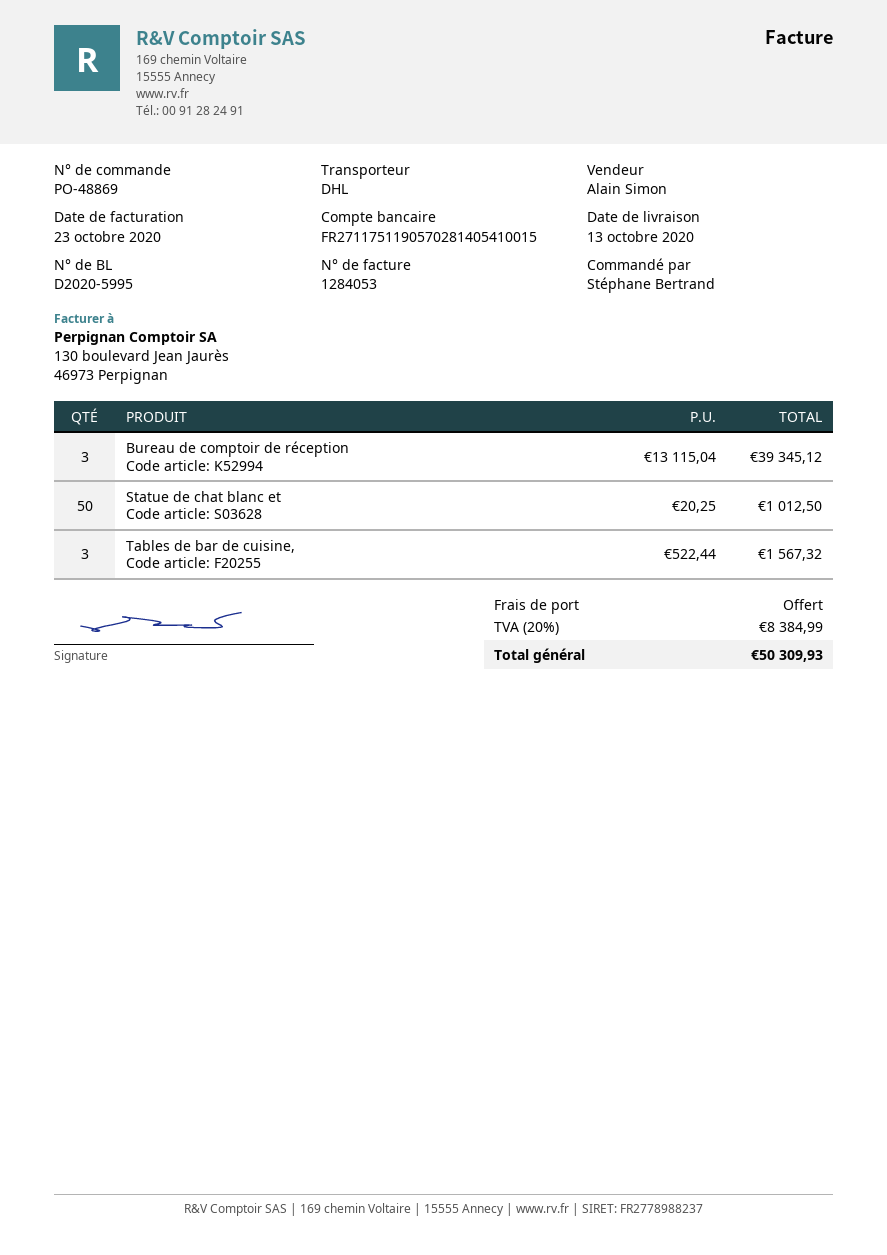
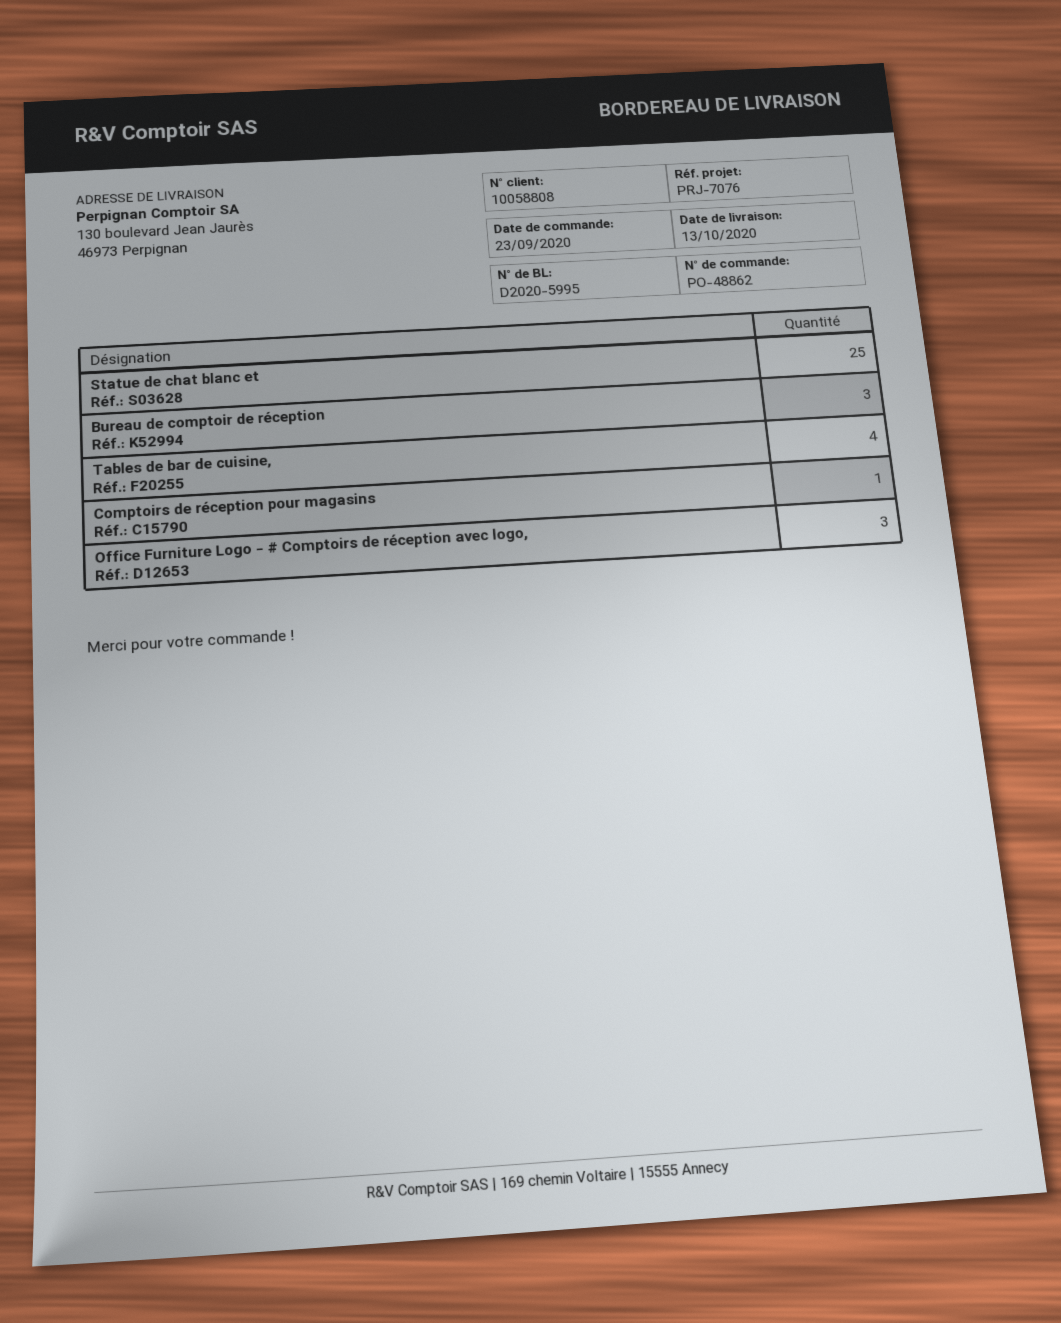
order number: PO-48869 -> PO-48862
Statue de chat blanc et: 50 -> 25
Tables de bar de cuisine,: 3 -> 4
Comptoirs de réception pour magasins: none -> 1
Office Furniture Logo - # Comptoirs de réception avec logo,: none -> 3

